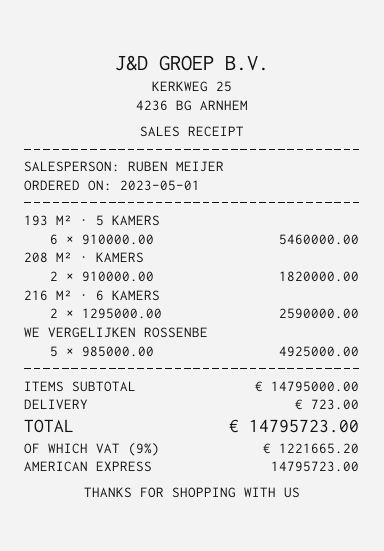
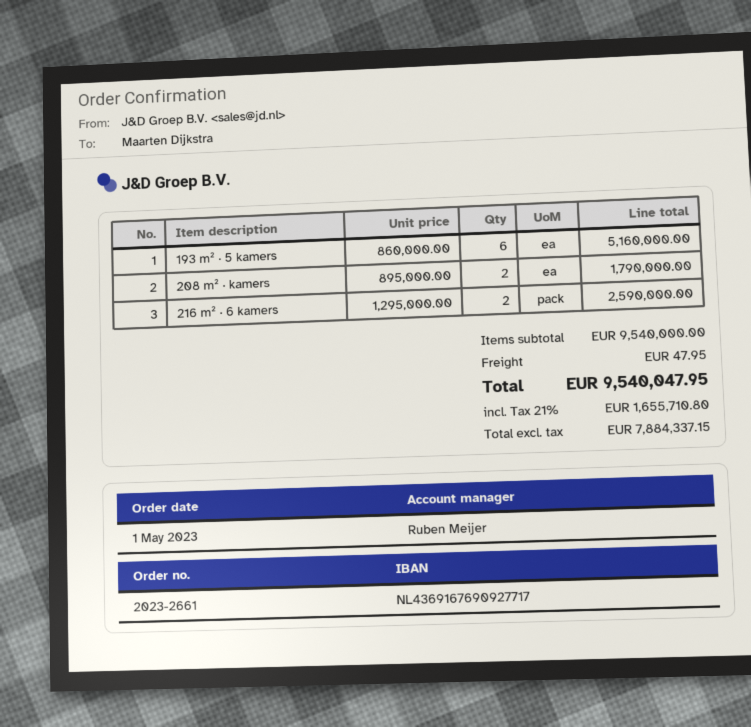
193 M² · 5 KAMERS: 6 x 910000.00 = 5460000.00 -> 6 x 860000.00 = 5160000.00
208 M² · KAMERS: 2 x 910000.00 = 1820000.00 -> 2 x 895000.00 = 1790000.00
WE VERGELIJKEN ROSSENBE: 5 x 985000.00 = 4925000.00 -> none
subtotal: 14795000.00 -> 9540000.00
shipping: 723.00 -> 47.95
tax: 9% = 1221665.20 -> 21% = 1655710.80
total: 14795723.00 -> 9540047.95

